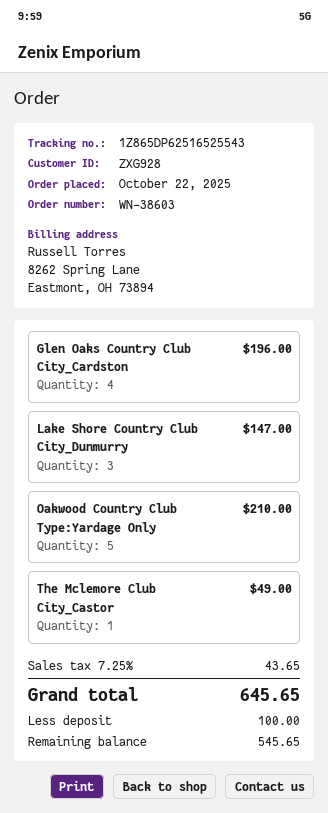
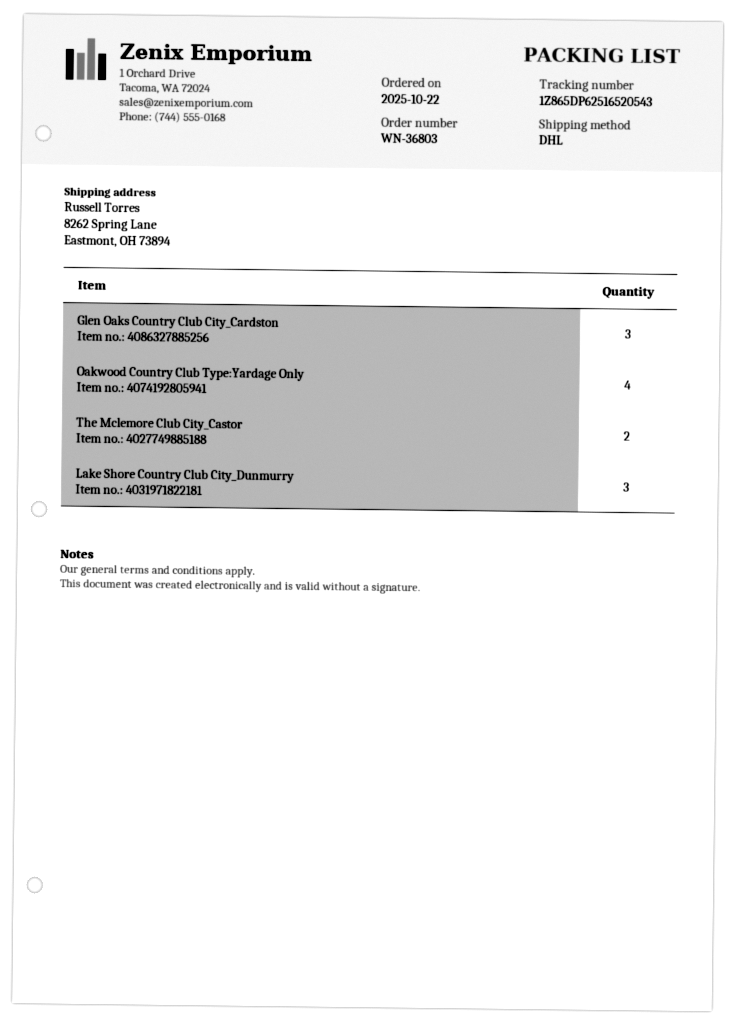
order number: WN-38603 -> WN-36803
tracking number: 1Z865DP62516525543 -> 1Z865DP62516520543
Glen Oaks Country Club City_Cardston: 4 -> 3
Oakwood Country Club Type:Yardage Only: 5 -> 4
The Mclemore Club City_Castor: 1 -> 2

